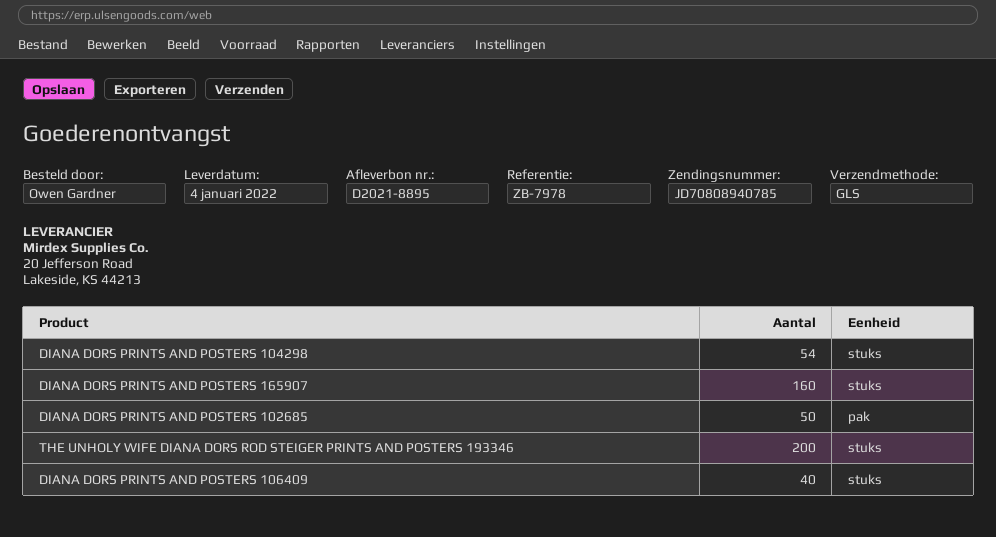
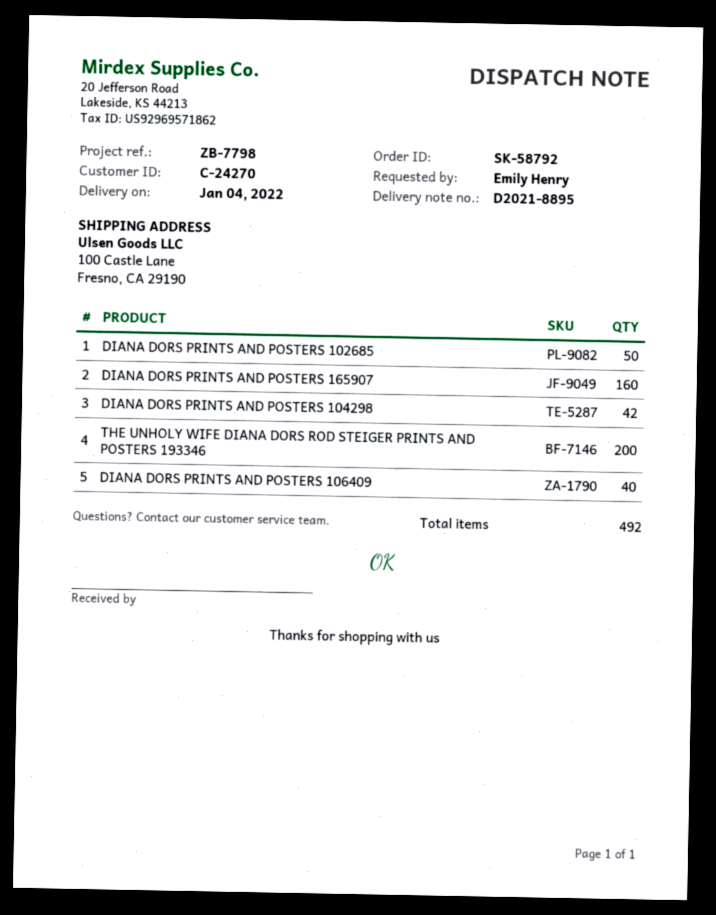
reference: ZB-7978 -> ZB-7798
ordered by: Owen Gardner -> Emily Henry
DIANA DORS PRINTS AND POSTERS 104298: 54 -> 42

